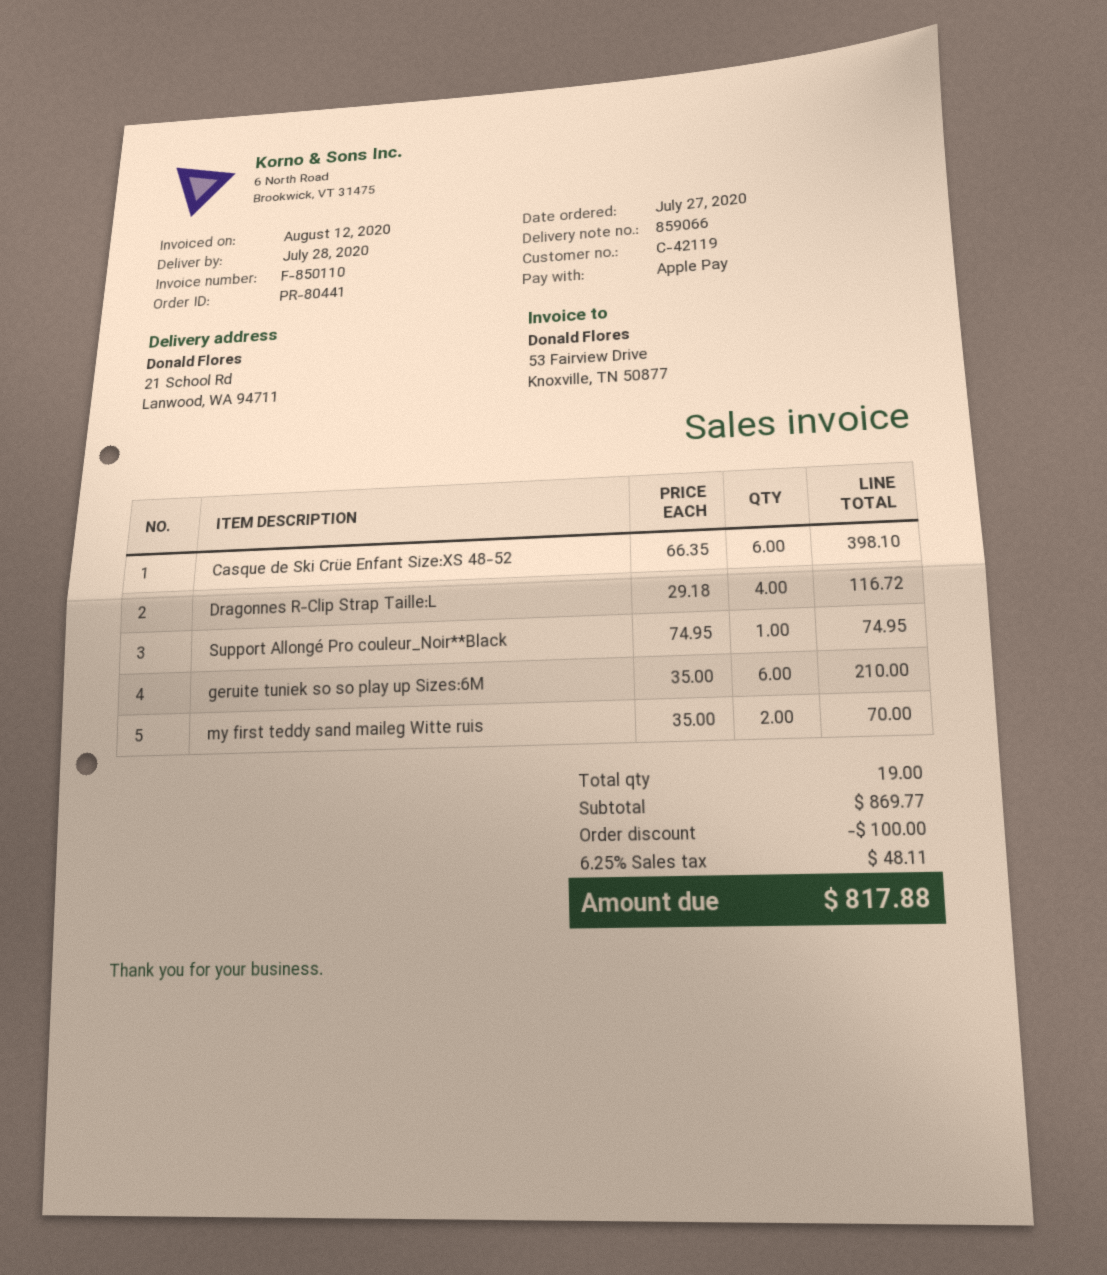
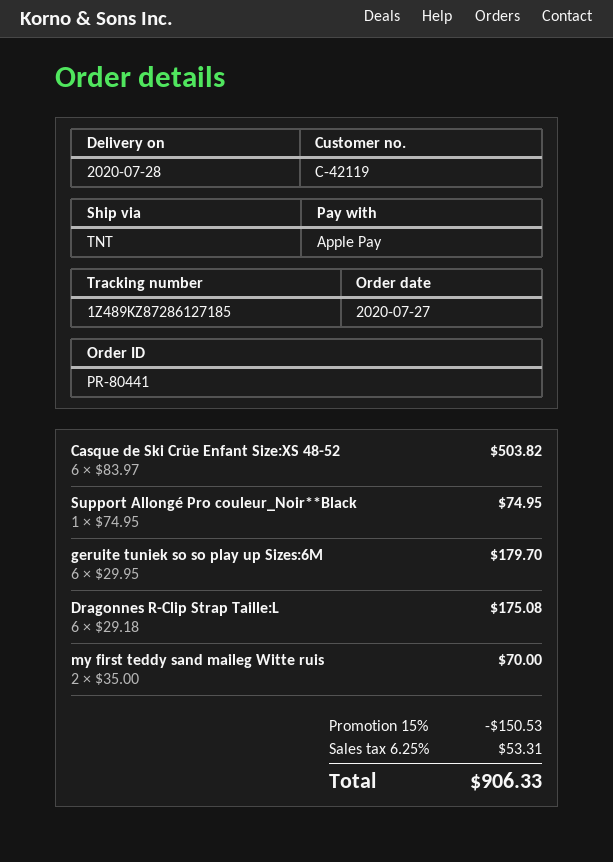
Casque de Ski Crüe Enfant Size:XS 48-52: 6 x 66.35 = 398.10 -> 6 x 83.97 = 503.82
Dragonnes R-Clip Strap Taille:L: 4 x 29.18 = 116.72 -> 6 x 29.18 = 175.08
geruite tuniek so so play up Sizes:6M: 6 x 35.00 = 210.00 -> 6 x 29.95 = 179.70
discount: 100.00 -> 150.53
tax: 6.25% = 48.11 -> 6.25% = 53.31
total: 817.88 -> 906.33

